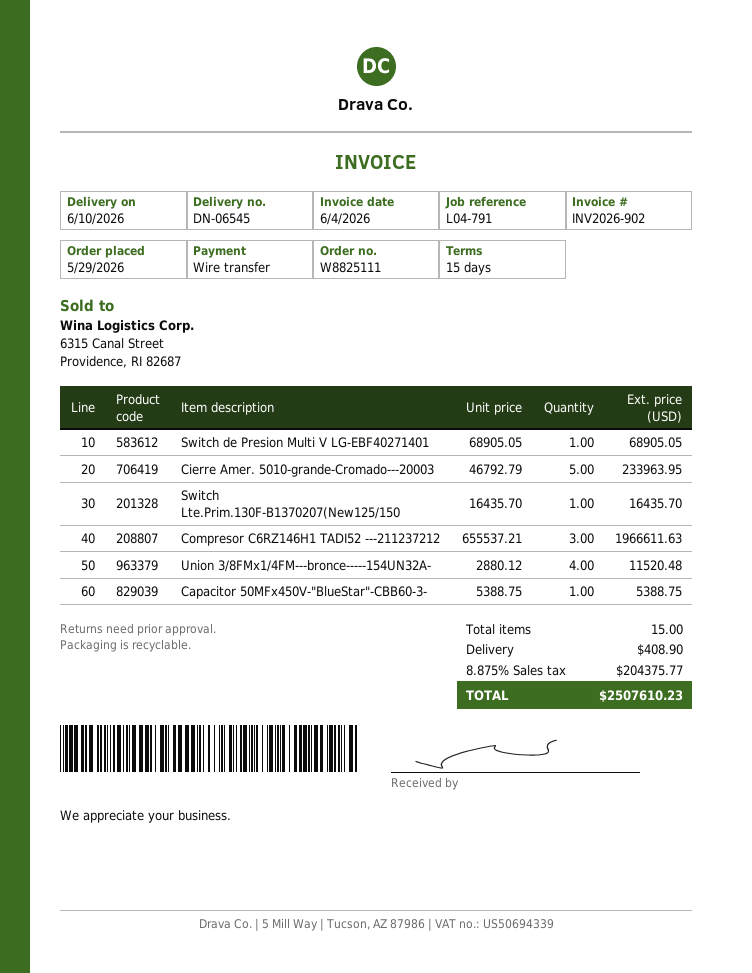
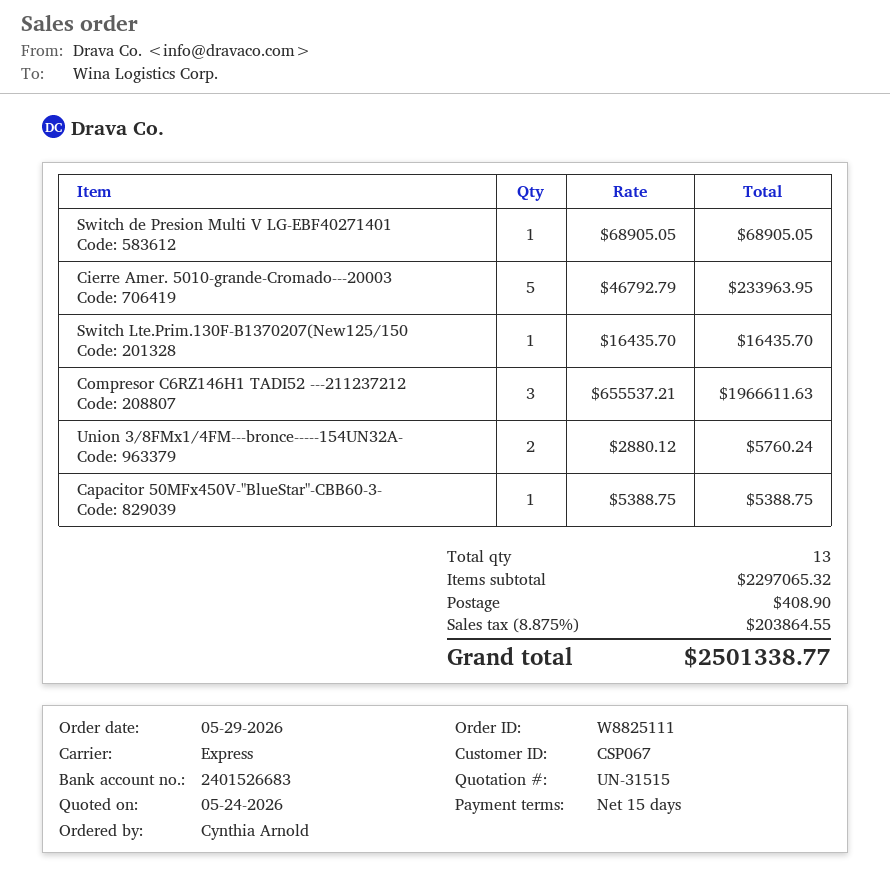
Union 3/8FMx1/4FM---bronce-----154UN32A-: 4 x 2880.12 = 11520.48 -> 2 x 2880.12 = 5760.24
total quantity: 15 -> 13
tax: 8.875% = 204375.77 -> 8.875% = 203864.55
total: 2507610.23 -> 2501338.77

